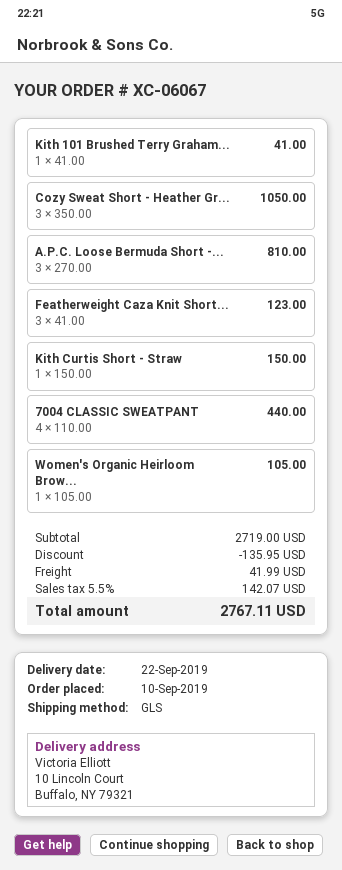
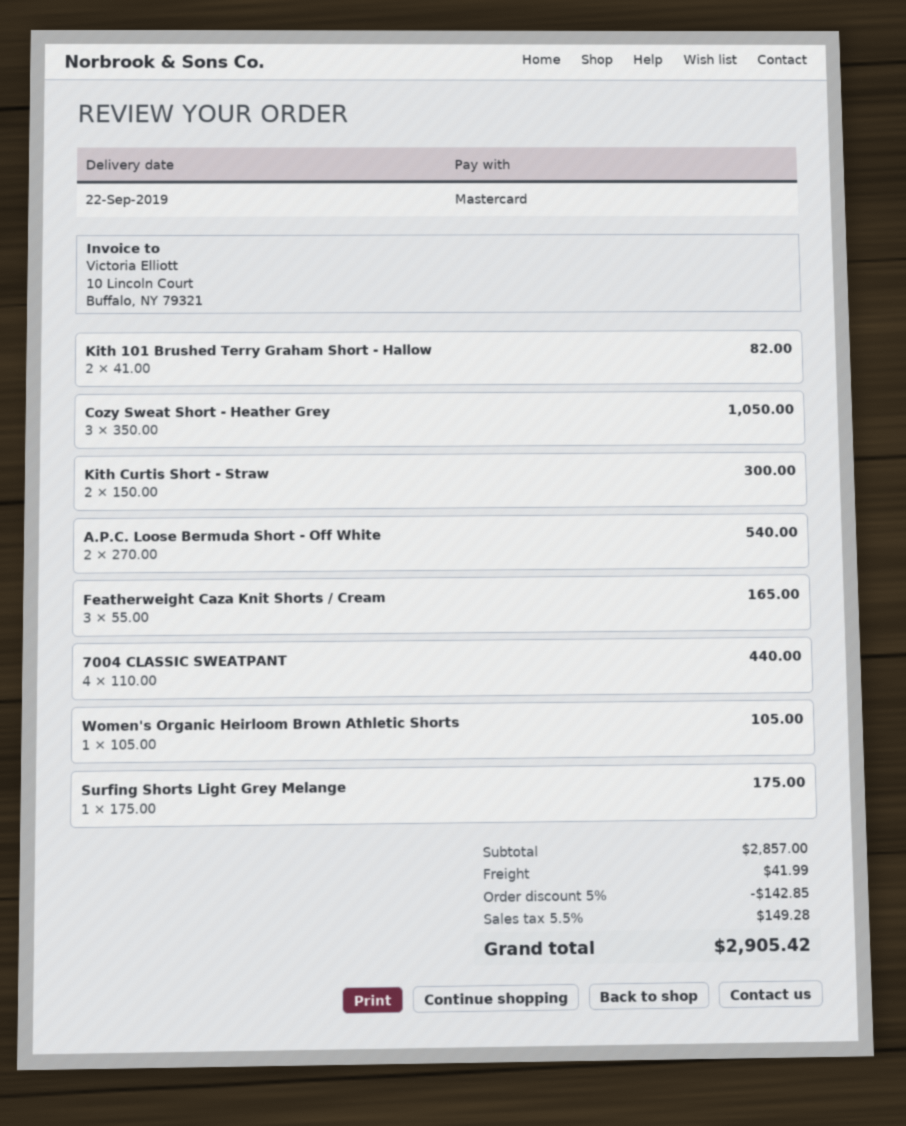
Kith 101 Brushed Terry Graham...: 1 x 41.00 = 41.00 -> 2 x 41.00 = 82.00
A.P.C. Loose Bermuda Short -...: 3 x 270.00 = 810.00 -> 2 x 270.00 = 540.00
Featherweight Caza Knit Short...: 3 x 41.00 = 123.00 -> 3 x 55.00 = 165.00
Kith Curtis Short - Straw: 1 x 150.00 = 150.00 -> 2 x 150.00 = 300.00
Surfing Shorts Light Grey Melange: none -> 1 x 175.00 = 175.00
subtotal: 2719.00 -> 2857.00
discount: 135.95 -> 142.85
tax: 5.5% = 142.07 -> 5.5% = 149.28
total: 2767.11 -> 2905.42

